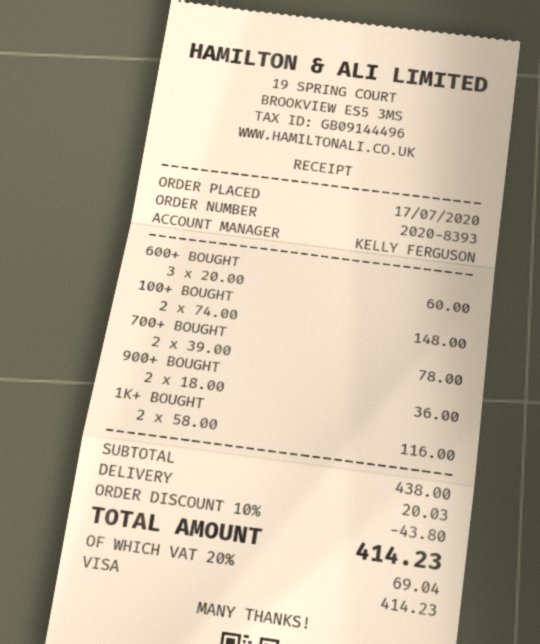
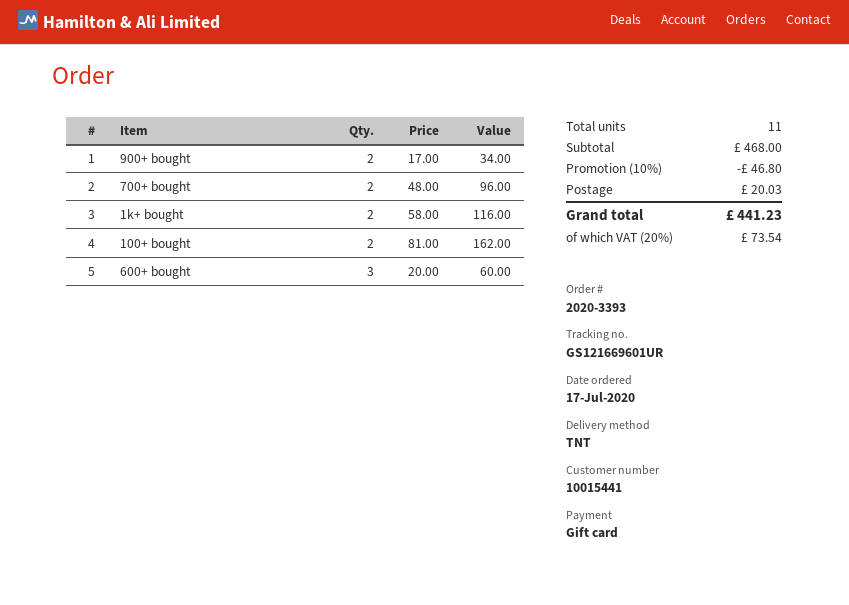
order number: 2020-8393 -> 2020-3393
payment method: Visa -> gift card
100+ BOUGHT: 2 x 74.00 = 148.00 -> 2 x 81.00 = 162.00
700+ BOUGHT: 2 x 39.00 = 78.00 -> 2 x 48.00 = 96.00
900+ BOUGHT: 2 x 18.00 = 36.00 -> 2 x 17.00 = 34.00
subtotal: 438.00 -> 468.00
discount: 10% = 43.80 -> 10% = 46.80
tax: 20% = 69.04 -> 20% = 73.54
total: 414.23 -> 441.23

